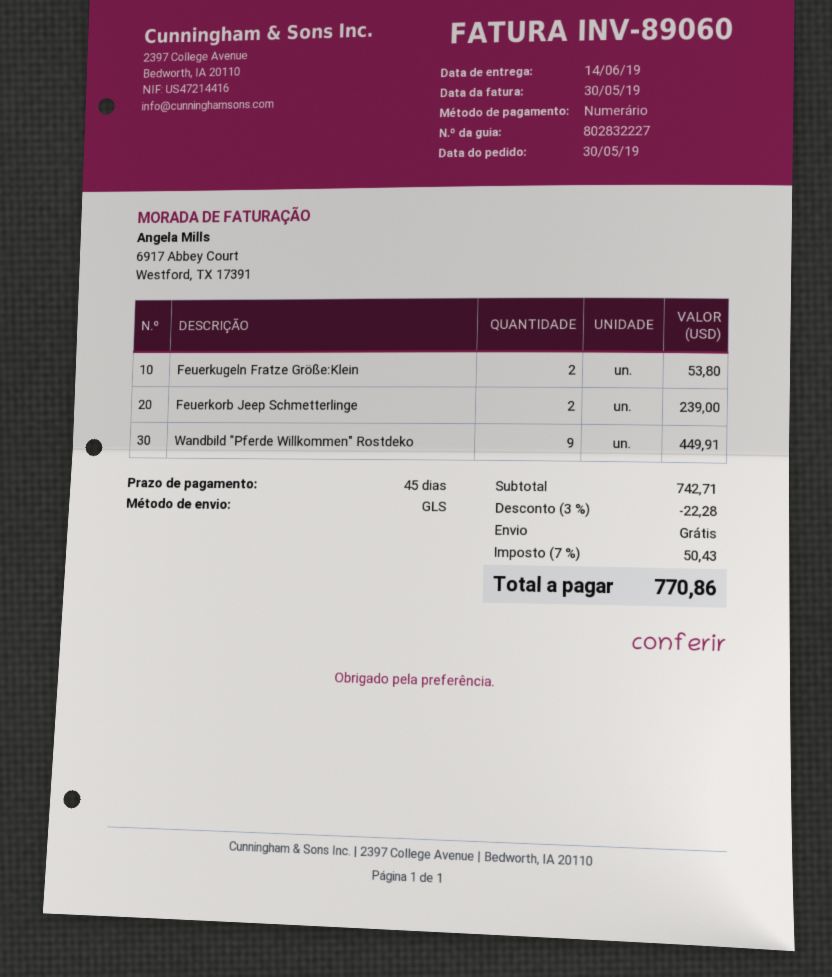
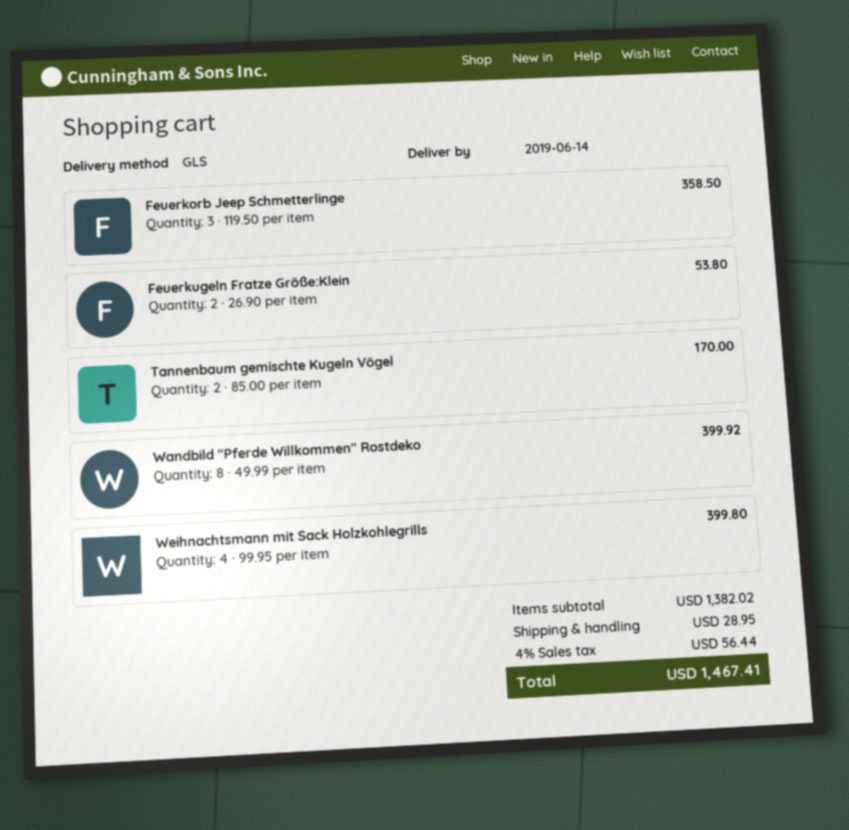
Feuerkorb Jeep Schmetterlinge: 2 for 239.00 -> 3 for 358.50
Wandbild "Pferde Willkommen" Rostdeko: 9 for 449.91 -> 8 for 399.92
Tannenbaum gemischte Kugeln Vögel: none -> 2 for 170.00
Weihnachtsmann mit Sack Holzkohlegrills: none -> 4 for 399.80
subtotal: 742.71 -> 1382.02
discount: 3% = 22.28 -> none
shipping: 0.00 -> 28.95
tax: 7% = 50.43 -> 4% = 56.44
total: 770.86 -> 1467.41

